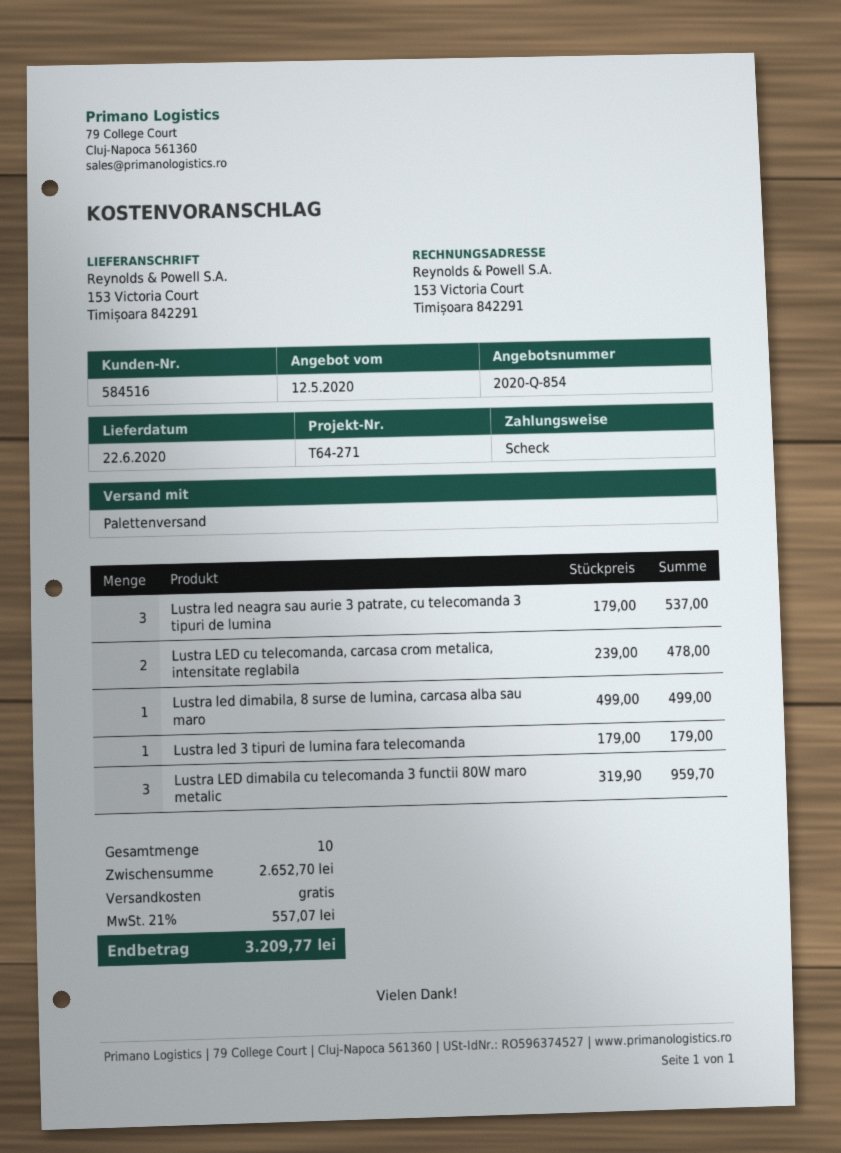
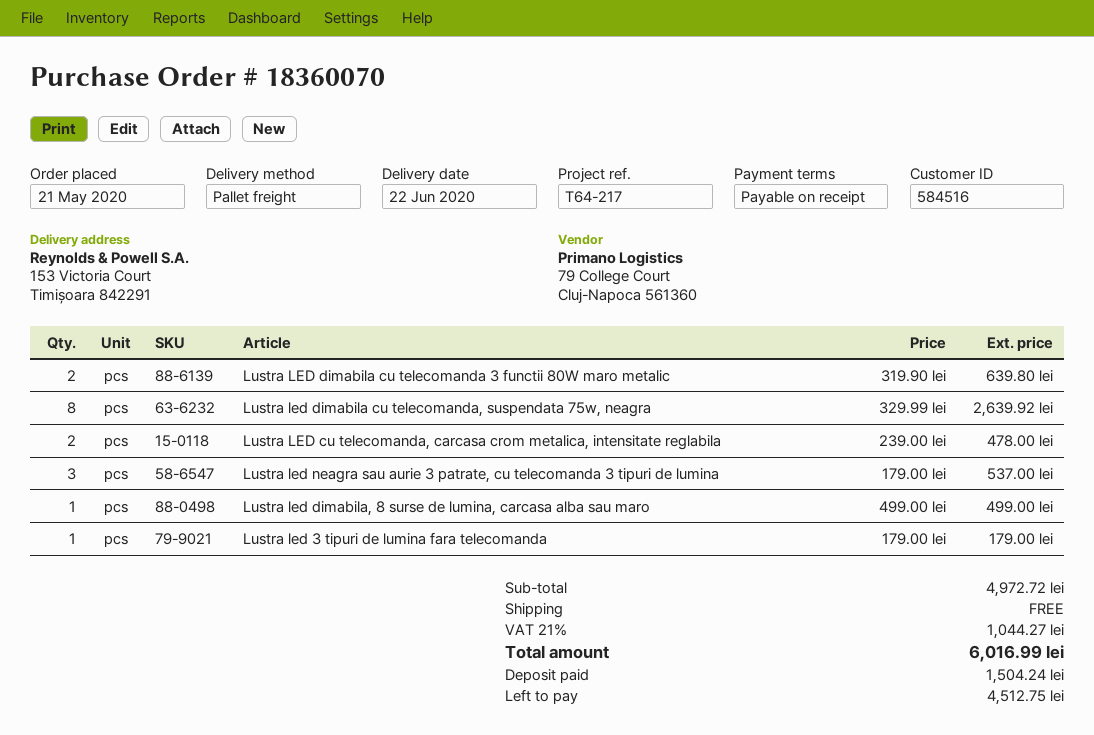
reference: T64-271 -> T64-217
Lustra LED dimabila cu telecomanda 3 functii 80W maro metalic: 3 x 319.90 = 959.70 -> 2 x 319.90 = 639.80
Lustra led dimabila cu telecomanda, suspendata 75w, neagra: none -> 8 x 329.99 = 2639.92
subtotal: 2652.70 -> 4972.72
tax: 21% = 557.07 -> 21% = 1044.27
total: 3209.77 -> 6016.99

